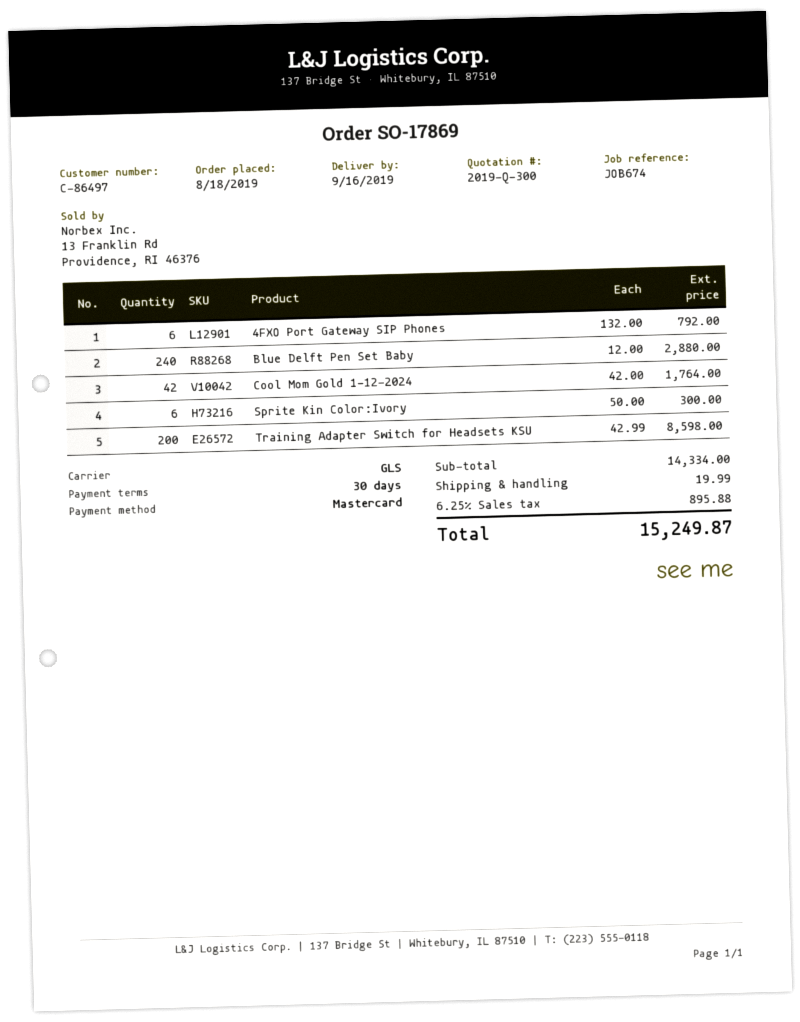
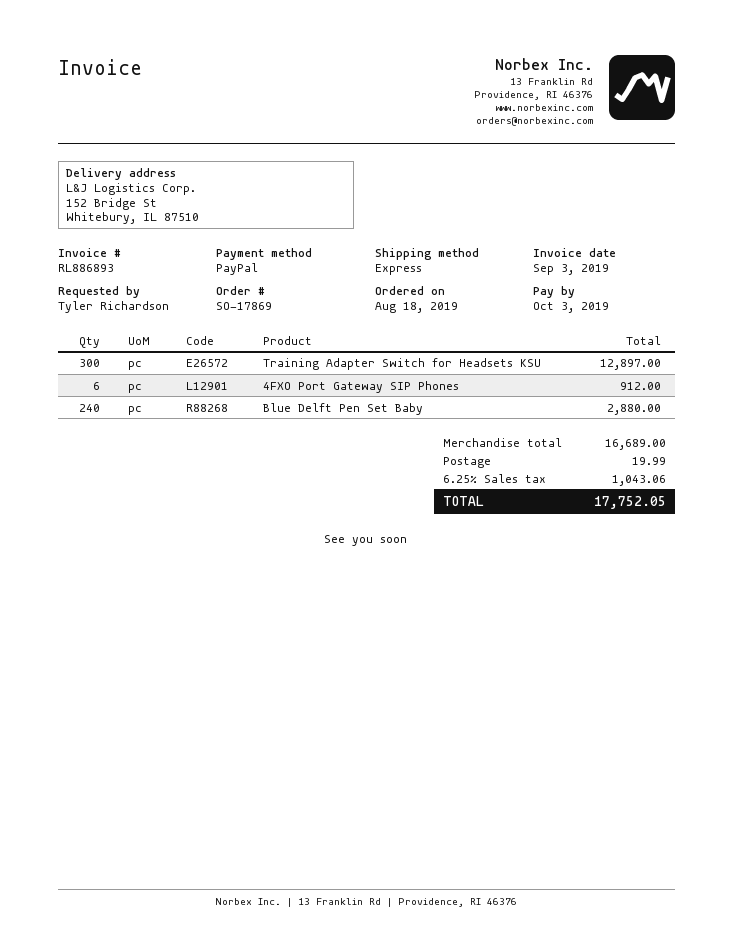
payment method: Mastercard -> PayPal
shipping method: GLS -> express
4FXO Port Gateway SIP Phones: 6 for 792.00 -> 6 for 912.00
Cool Mom Gold 1-12-2024: 42 for 1764.00 -> none
Sprite Kin Color:Ivory: 6 for 300.00 -> none
Training Adapter Switch for Headsets KSU: 200 for 8598.00 -> 300 for 12897.00
subtotal: 14334.00 -> 16689.00
tax: 6.25% = 895.88 -> 6.25% = 1043.06
total: 15249.87 -> 17752.05

